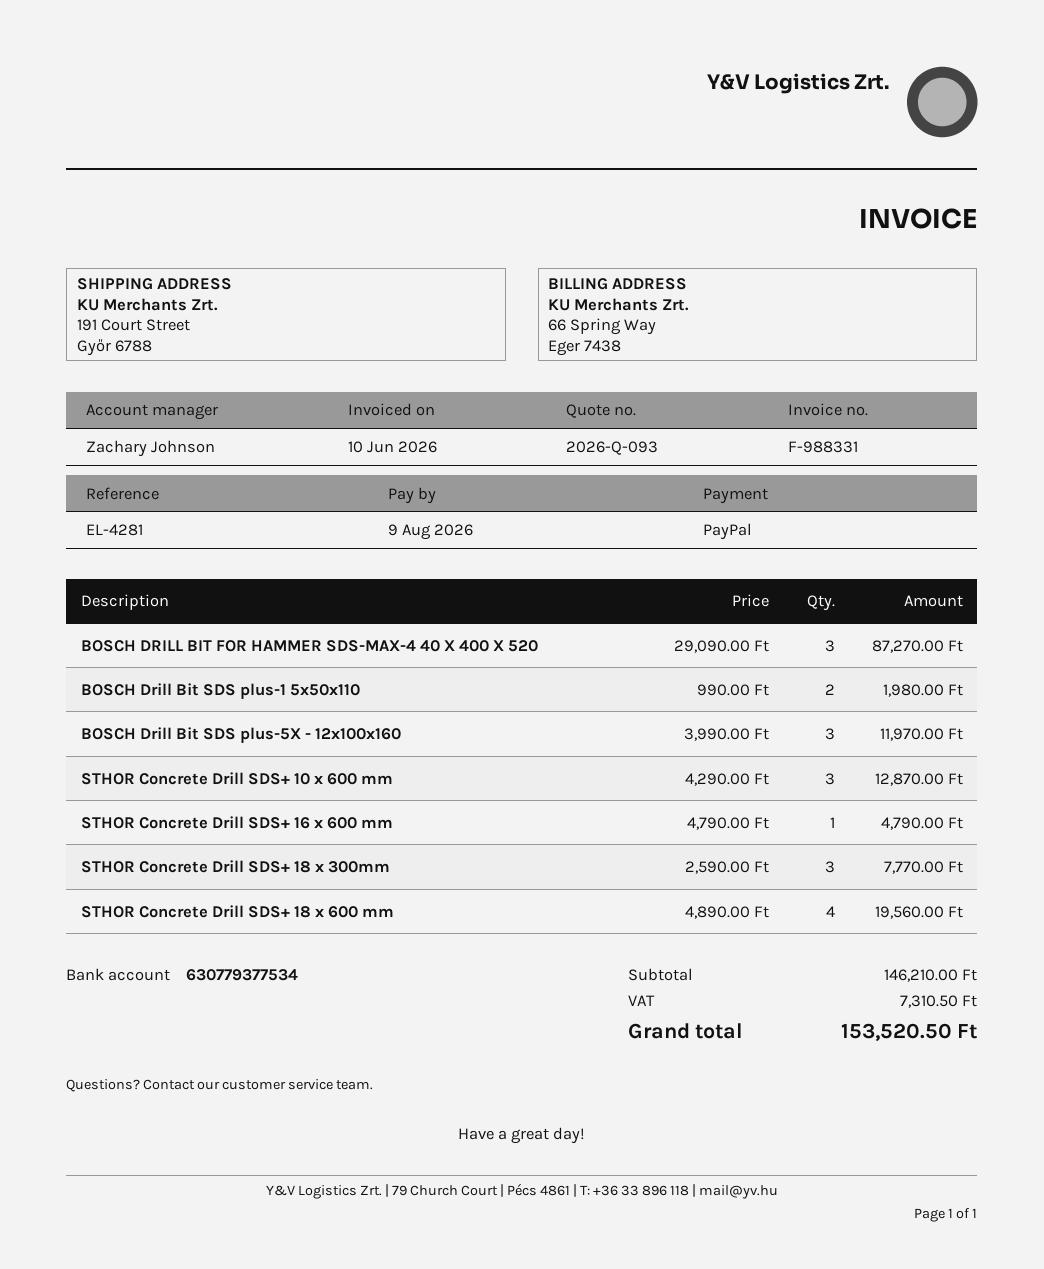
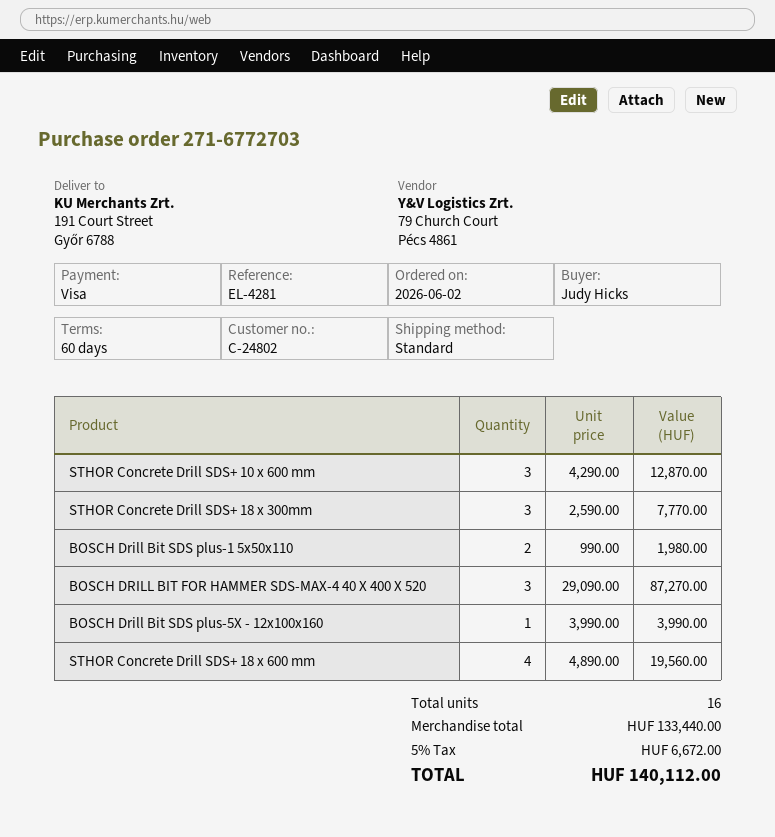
payment method: PayPal -> Visa
BOSCH Drill Bit SDS plus-5X - 12x100x160: 3 x 3990.00 = 11970.00 -> 1 x 3990.00 = 3990.00
STHOR Concrete Drill SDS+ 16 x 600 mm: 1 x 4790.00 = 4790.00 -> none
subtotal: 146210.00 -> 133440.00
tax: 7310.50 -> 6672.00
total: 153520.50 -> 140112.00

